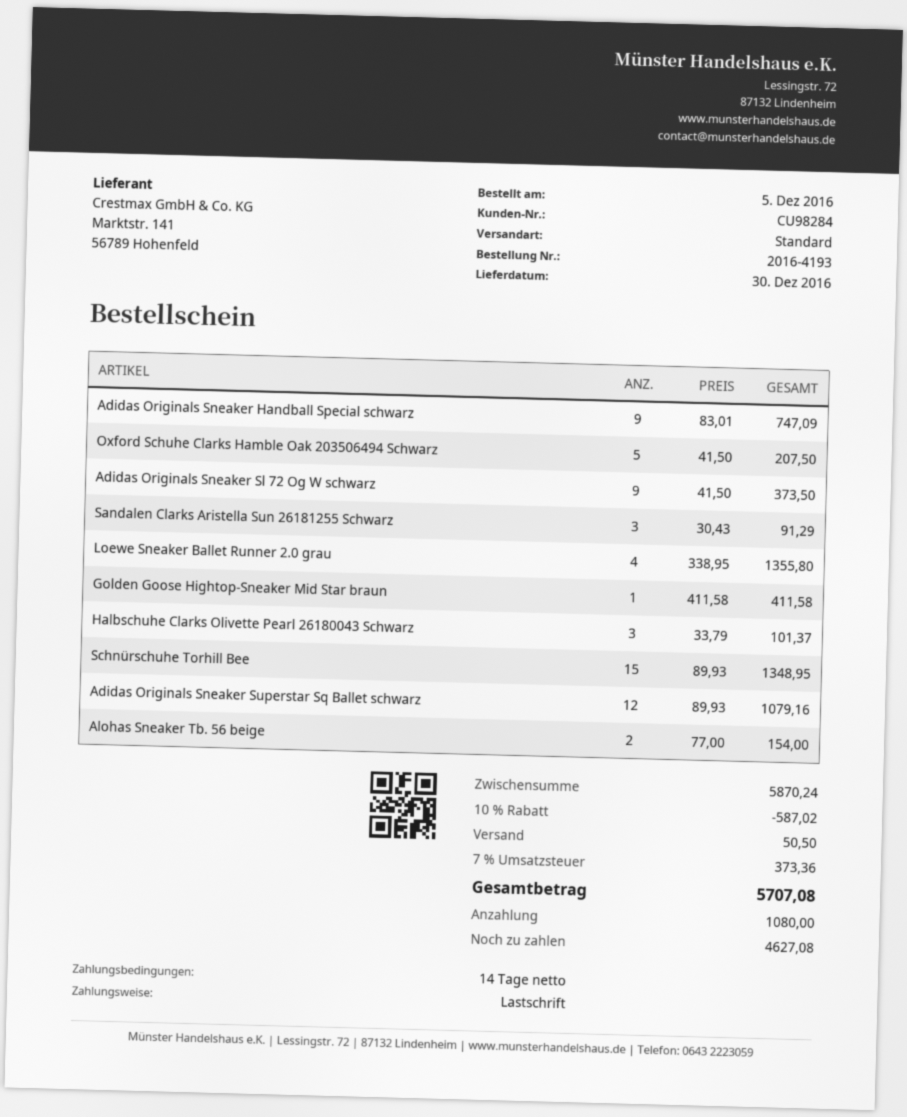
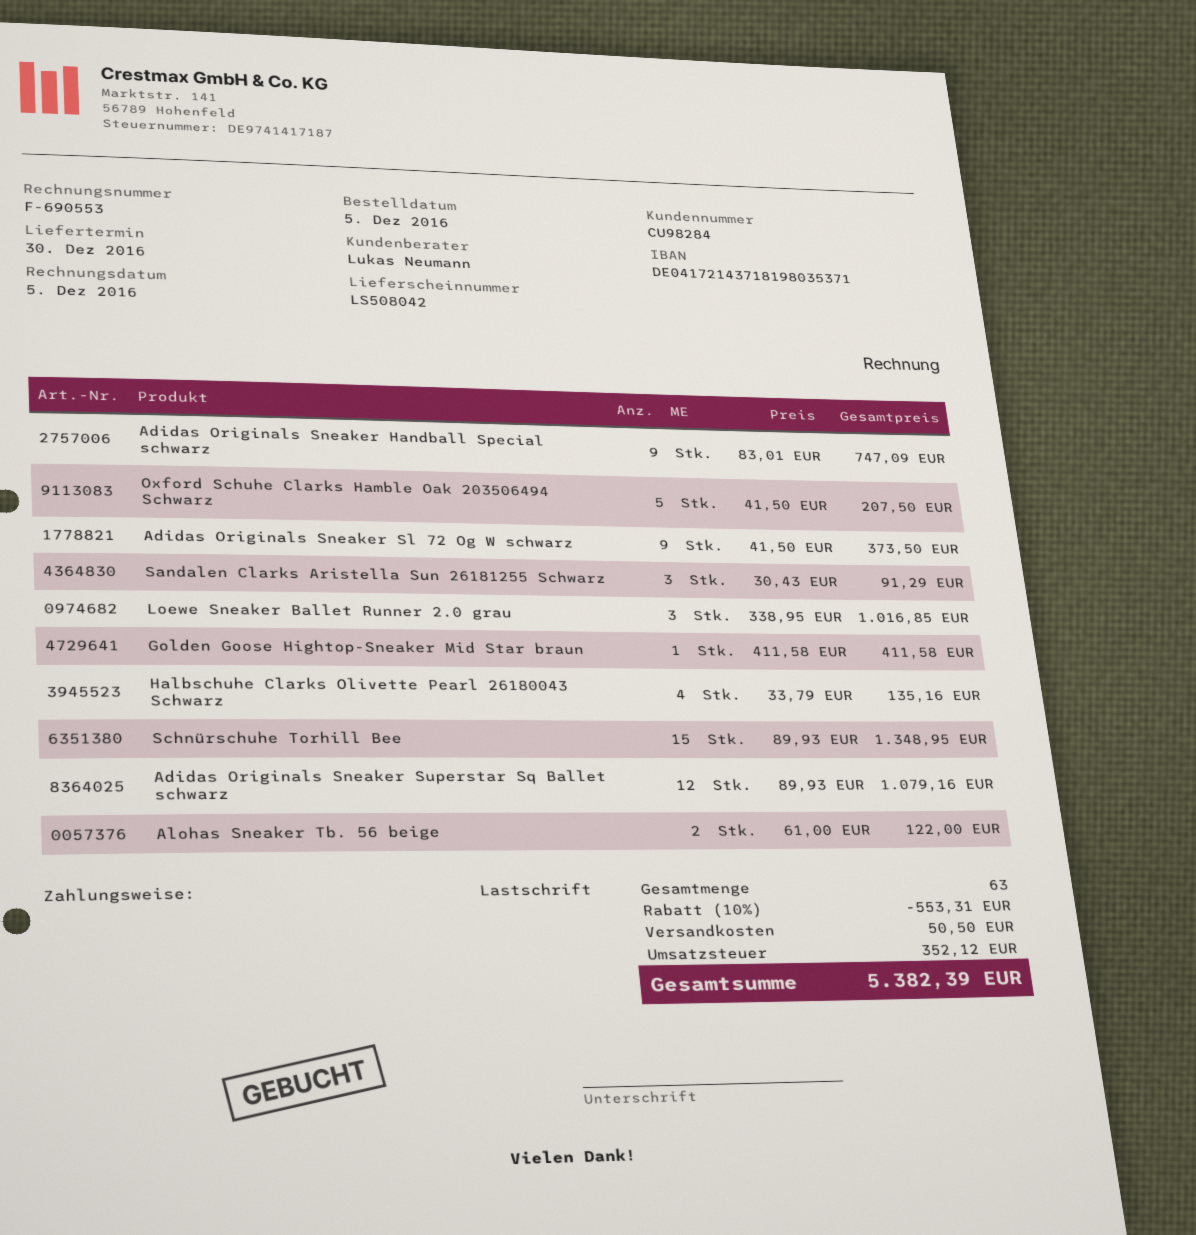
Loewe Sneaker Ballet Runner 2.0 grau: 4 x 338.95 = 1355.80 -> 3 x 338.95 = 1016.85
Halbschuhe Clarks Olivette Pearl 26180043 Schwarz: 3 x 33.79 = 101.37 -> 4 x 33.79 = 135.16
Alohas Sneaker Tb. 56 beige: 2 x 77.00 = 154.00 -> 2 x 61.00 = 122.00
discount: 10% = 587.02 -> 10% = 553.31
tax: 373.36 -> 352.12
total: 5707.08 -> 5382.39

